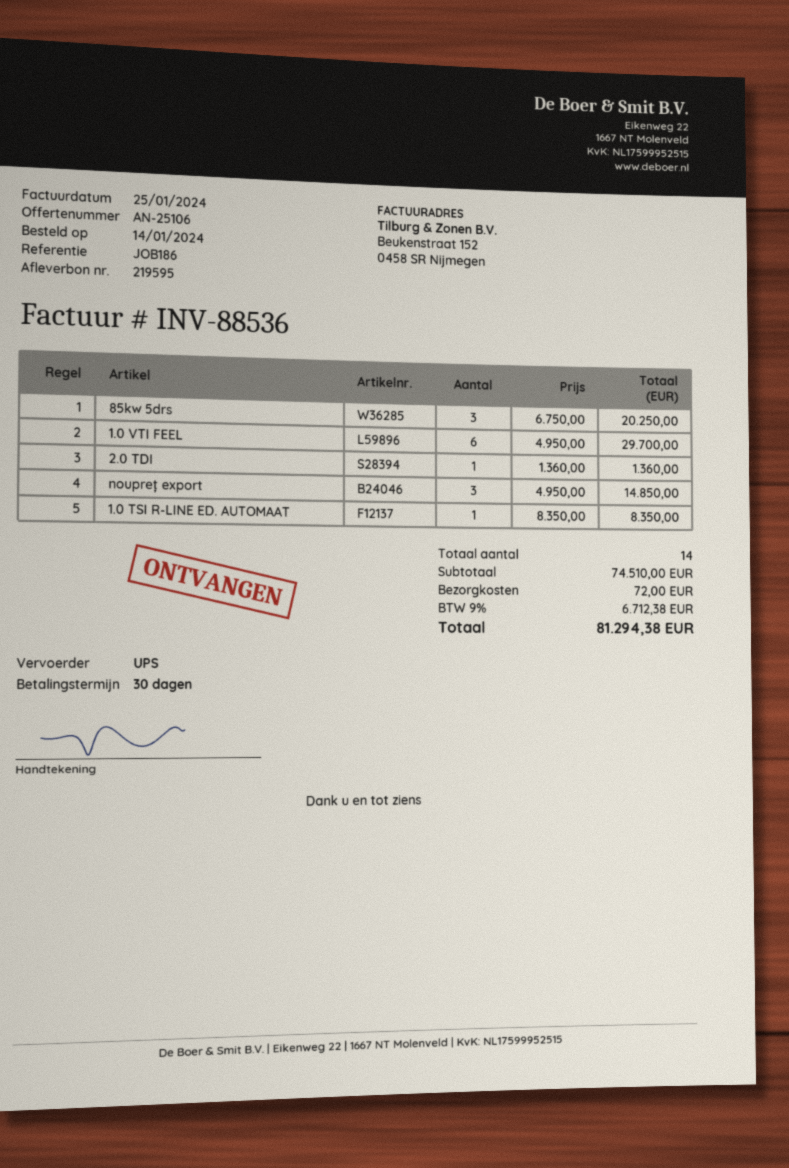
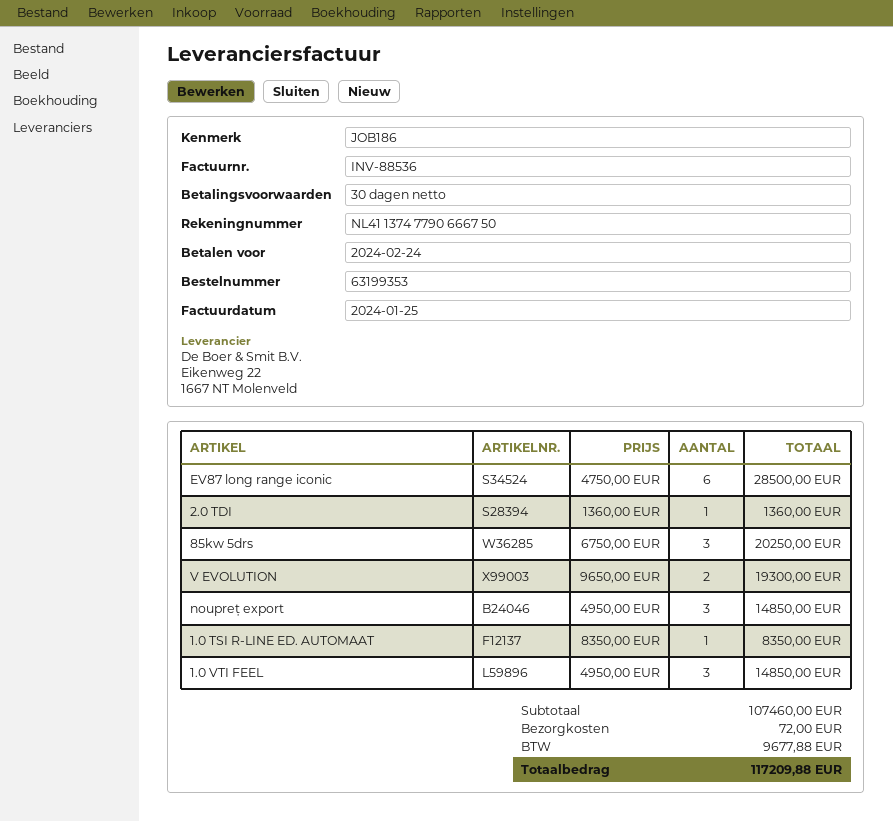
1.0 VTI FEEL: 6 x 4950.00 = 29700.00 -> 3 x 4950.00 = 14850.00
EV87 long range iconic: none -> 6 x 4750.00 = 28500.00
V EVOLUTION: none -> 2 x 9650.00 = 19300.00
subtotal: 74510.00 -> 107460.00
tax: 6712.38 -> 9677.88
total: 81294.38 -> 117209.88

